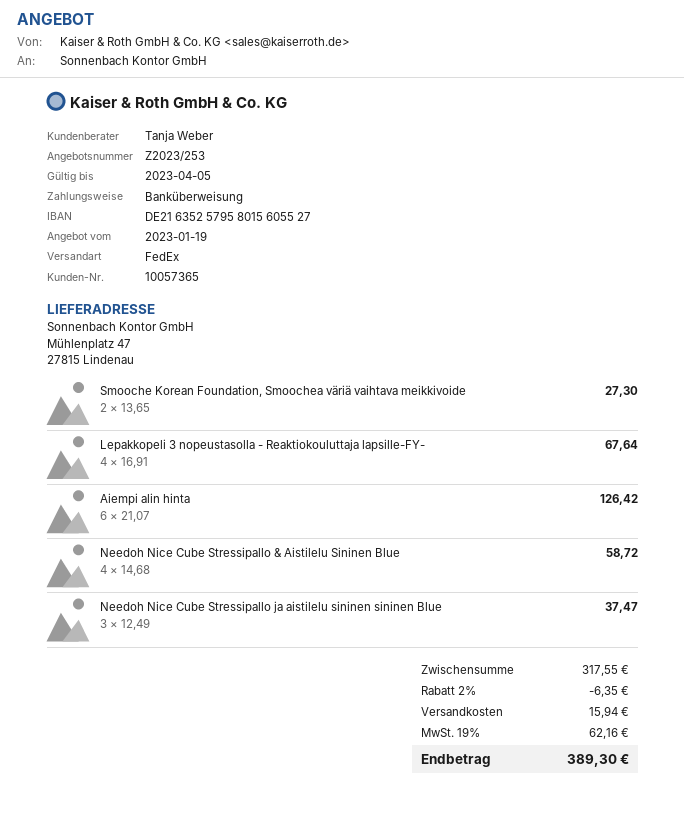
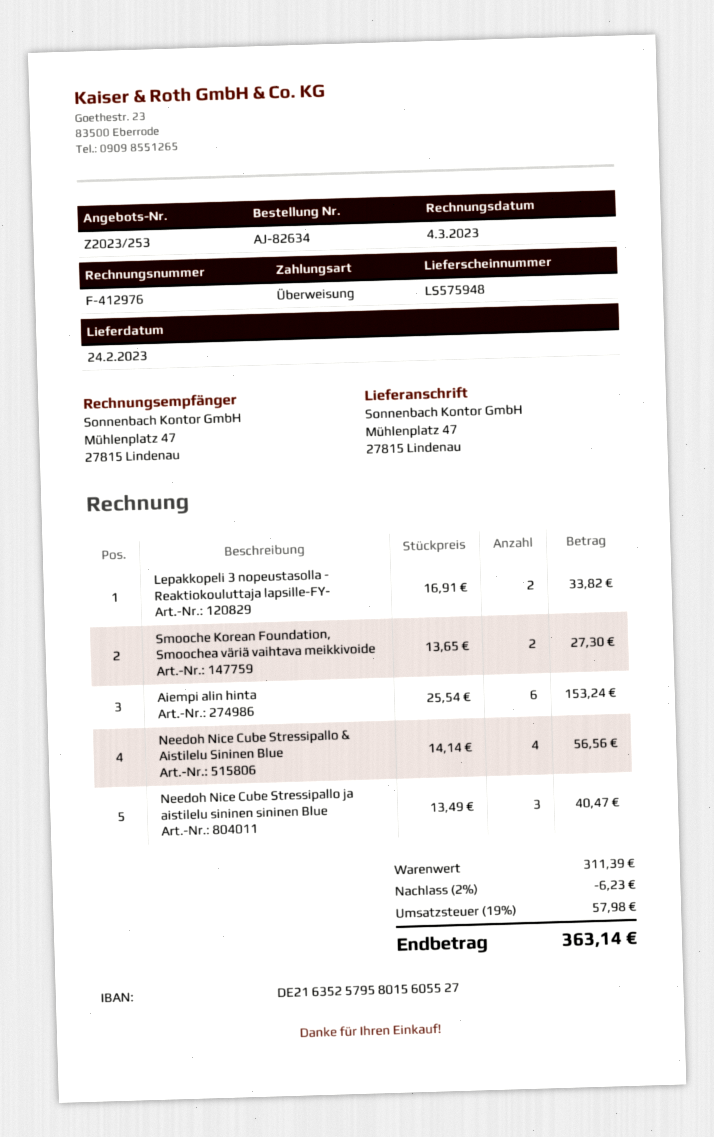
Lepakkopeli 3 nopeustasolla - Reaktiokouluttaja lapsille-FY-: 4 x 16.91 = 67.64 -> 2 x 16.91 = 33.82
Aiempi alin hinta: 6 x 21.07 = 126.42 -> 6 x 25.54 = 153.24
Needoh Nice Cube Stressipallo & Aistilelu Sininen Blue: 4 x 14.68 = 58.72 -> 4 x 14.14 = 56.56
Needoh Nice Cube Stressipallo ja aistilelu sininen sininen Blue: 3 x 12.49 = 37.47 -> 3 x 13.49 = 40.47
subtotal: 317.55 -> 311.39
discount: 2% = 6.35 -> 2% = 6.23
shipping: 15.94 -> none
tax: 19% = 62.16 -> 19% = 57.98
total: 389.30 -> 363.14

